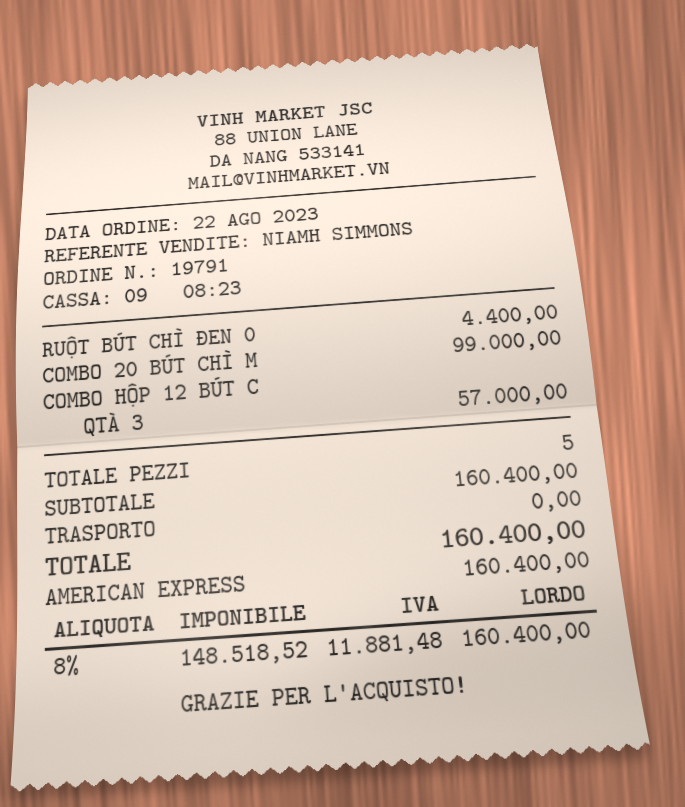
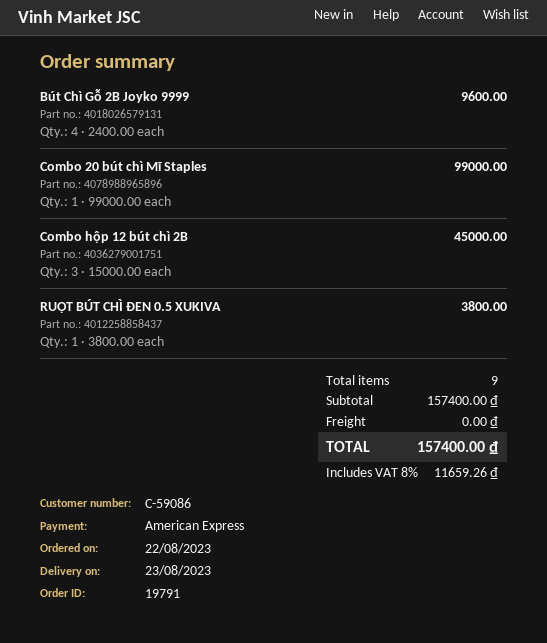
RUỘT BÚT CHÌ ĐEN 0: 1 for 4400.00 -> 1 for 3800.00
COMBO HỘP 12 BÚT C: 3 for 57000.00 -> 3 for 45000.00
Bút Chì Gỗ 2B Joyko 9999: none -> 4 for 9600.00
total quantity: 5 -> 9
subtotal: 160400.00 -> 157400.00
tax: 8% = 11881.48 -> 8% = 11659.26
total: 160400.00 -> 157400.00

